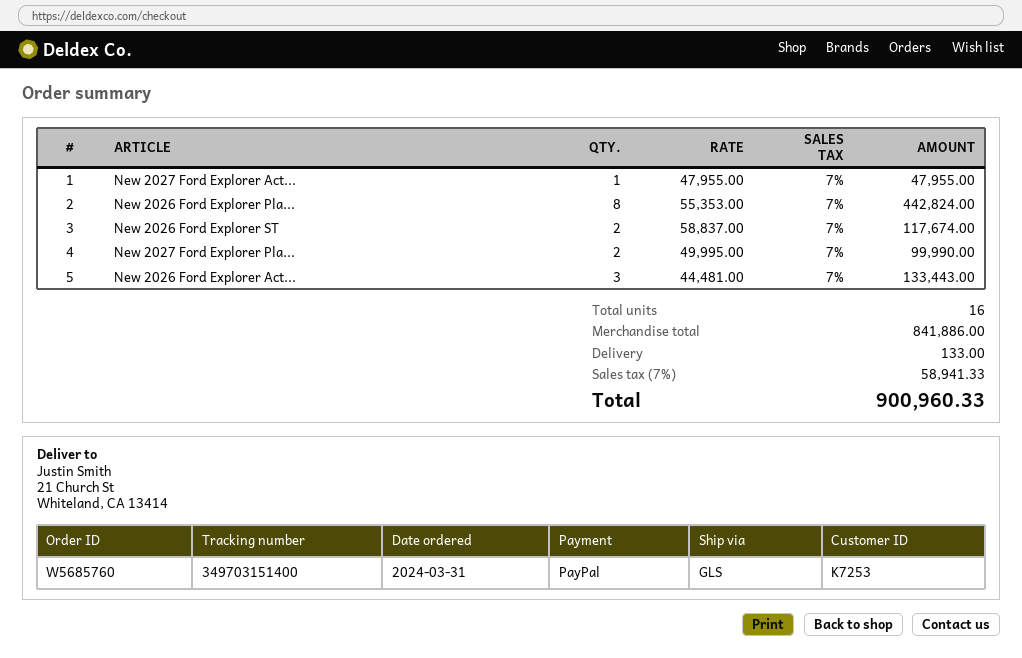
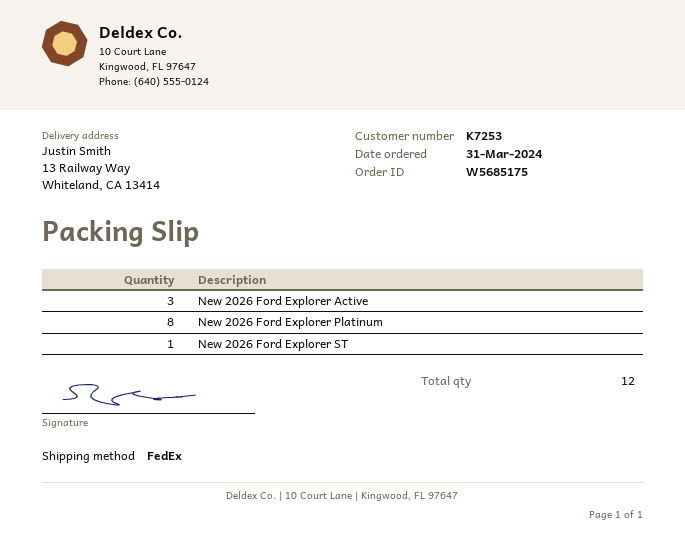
order number: W5685760 -> W5685175
shipping method: GLS -> FedEx
ship to: 21 Church St, Whiteland, CA 13414 -> 13 Railway Way, Whiteland, CA 13414
New 2027 Ford Explorer Act...: 1 -> none
New 2026 Ford Explorer ST: 2 -> 1
New 2027 Ford Explorer Pla...: 2 -> none
total quantity: 16 -> 12

